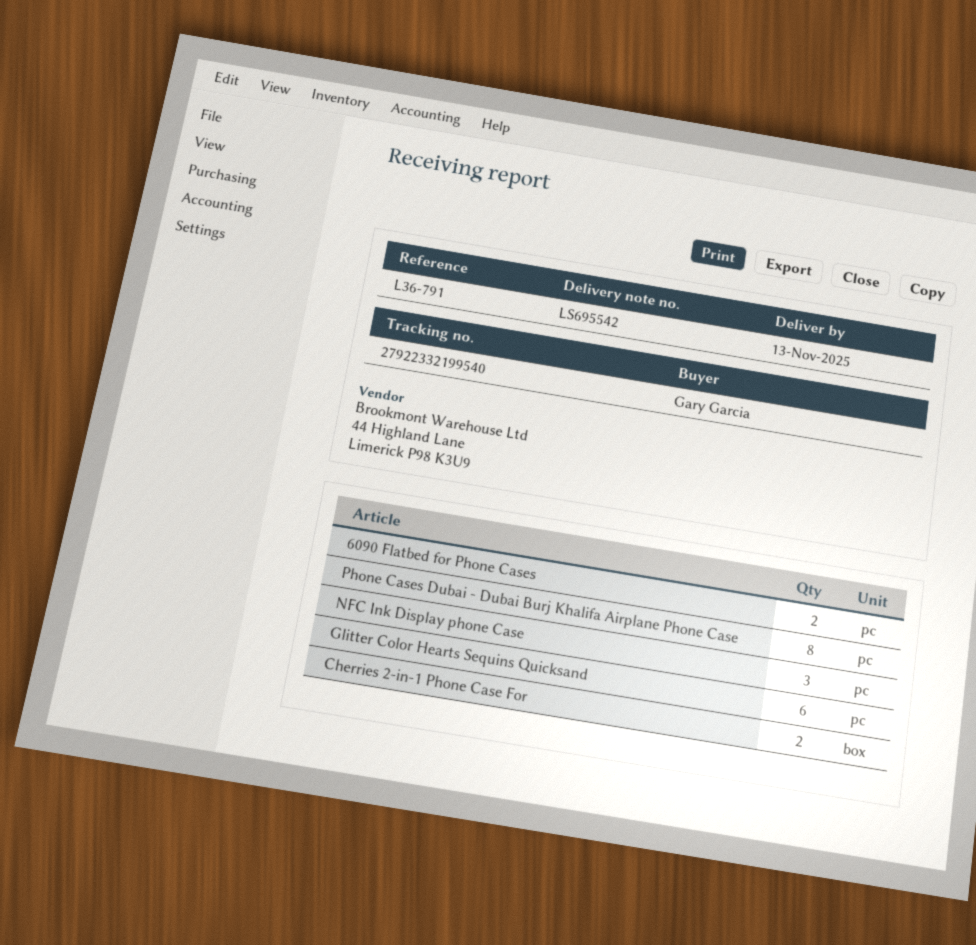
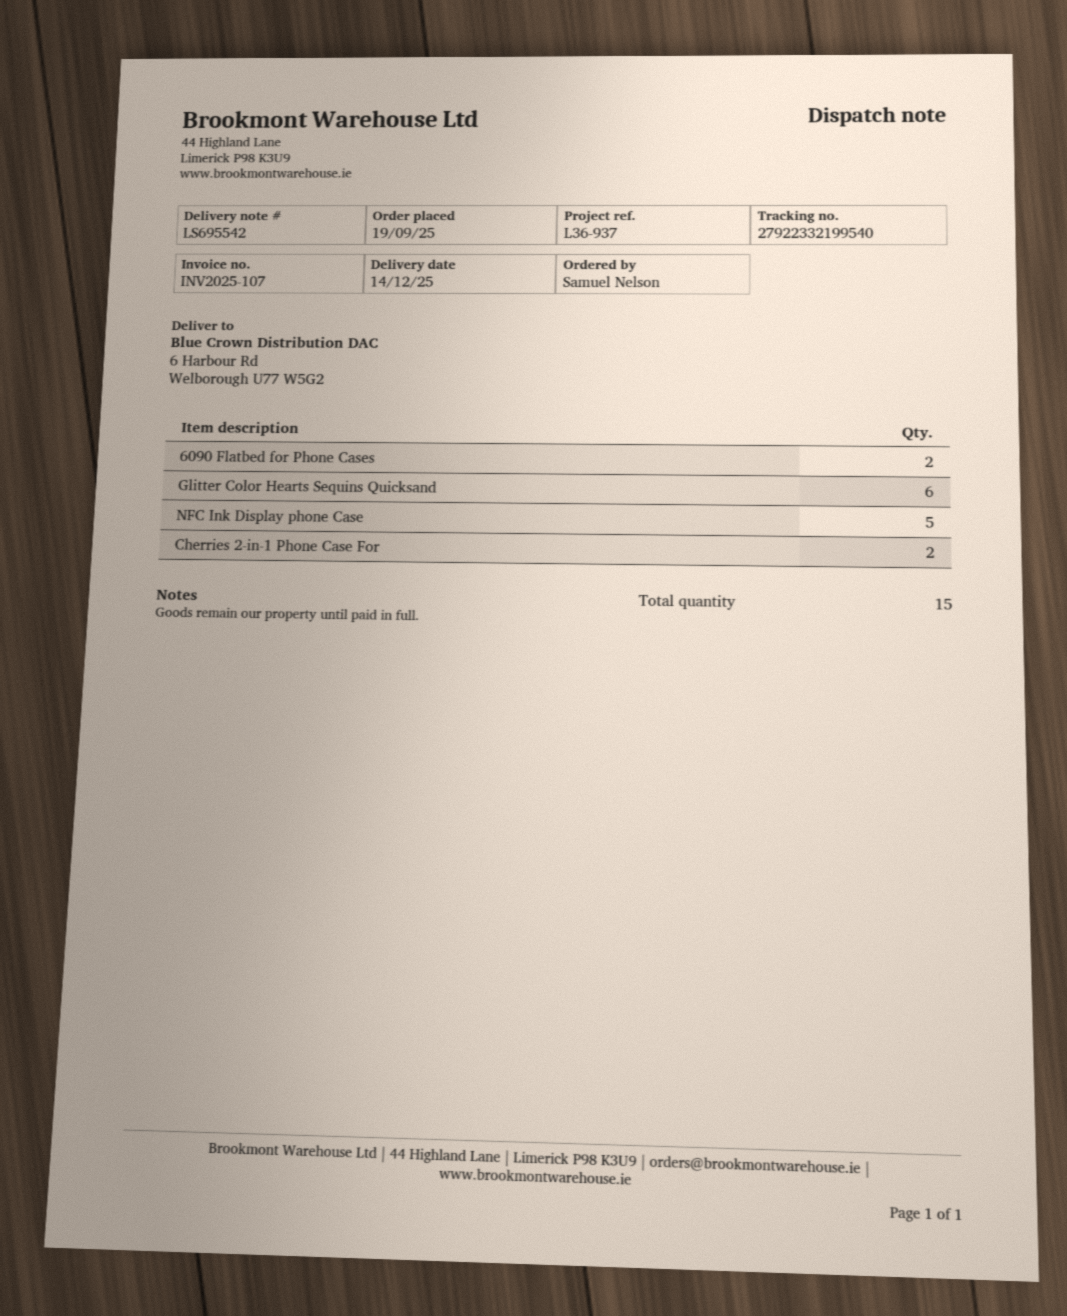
delivery date: 2025-11-13 -> 2025-12-14
reference: L36-791 -> L36-937
ordered by: Gary Garcia -> Samuel Nelson
Phone Cases Dubai - Dubai Burj Khalifa Airplane Phone Case: 8 -> none
NFC Ink Display phone Case: 3 -> 5

